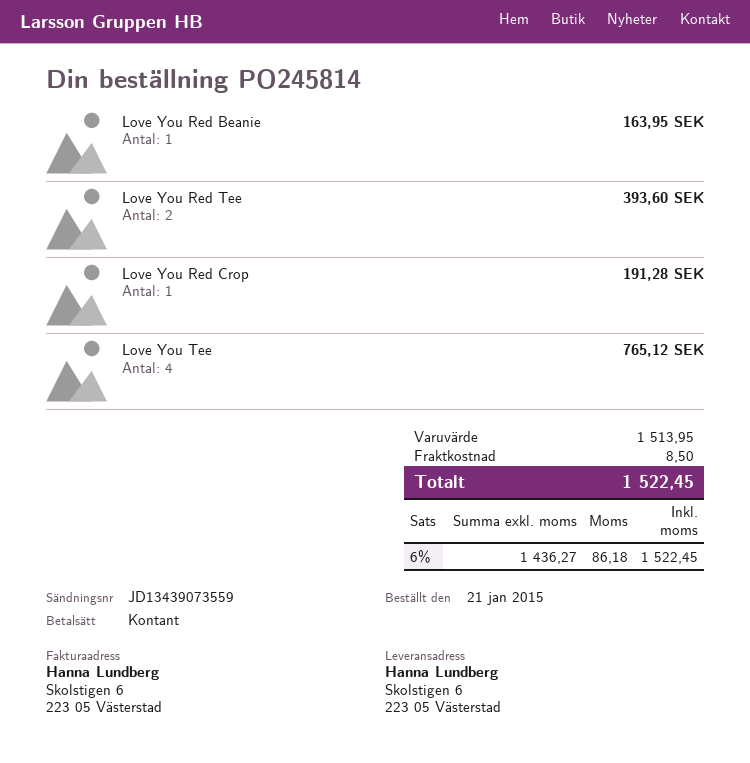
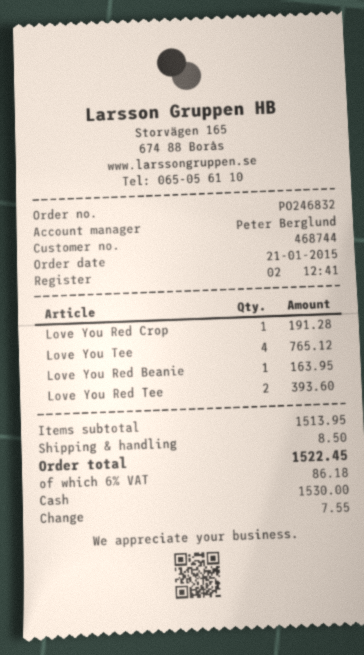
order number: PO245814 -> PO246832

